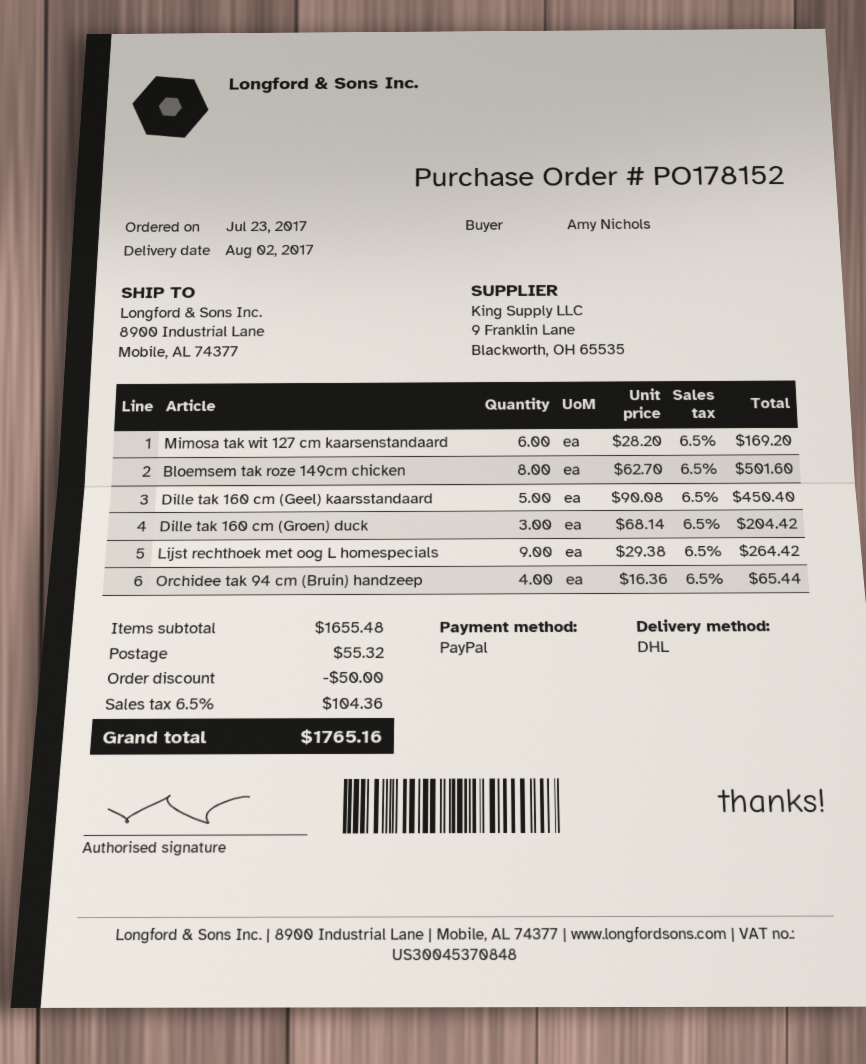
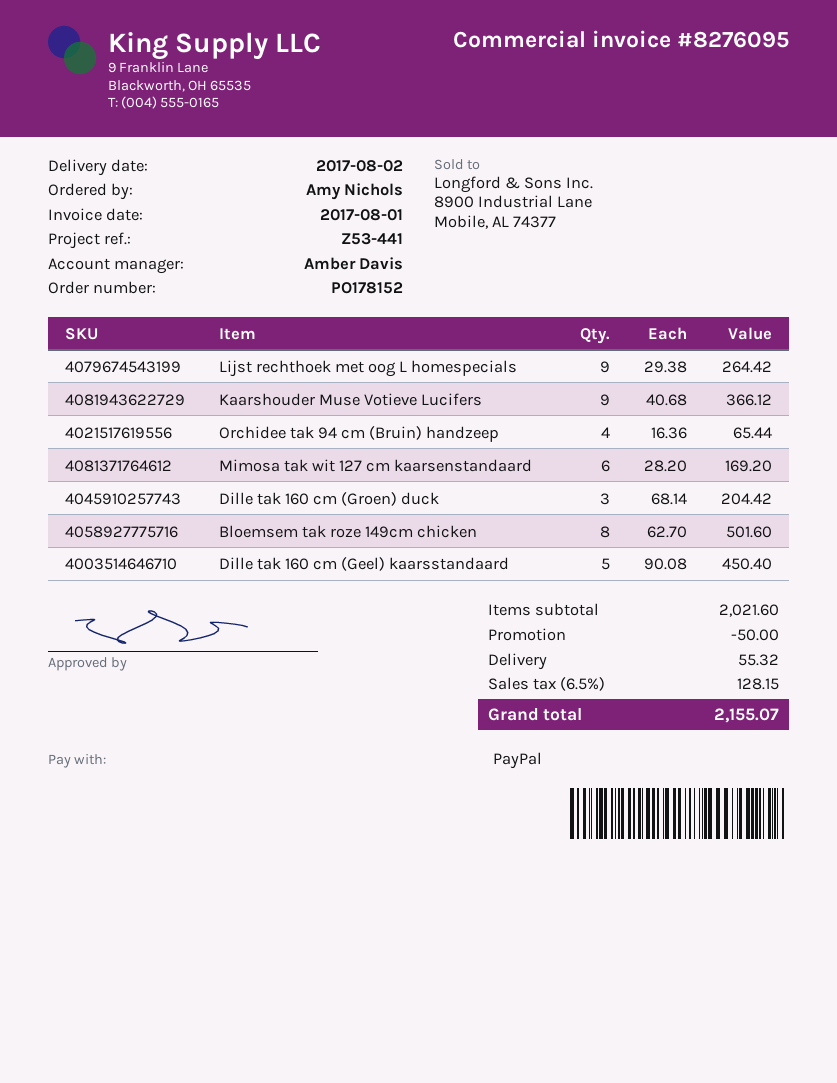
Kaarshouder Muse Votieve Lucifers: none -> 9 x 40.68 = 366.12
subtotal: 1655.48 -> 2021.60
tax: 6.5% = 104.36 -> 6.5% = 128.15
total: 1765.16 -> 2155.07

